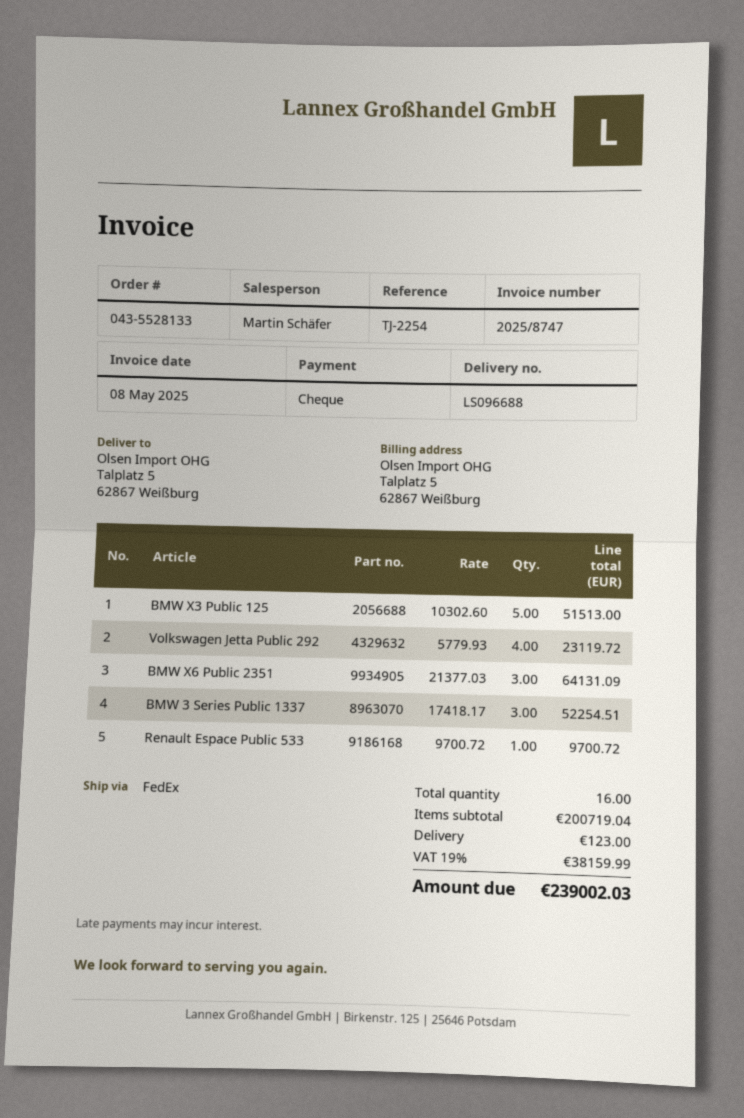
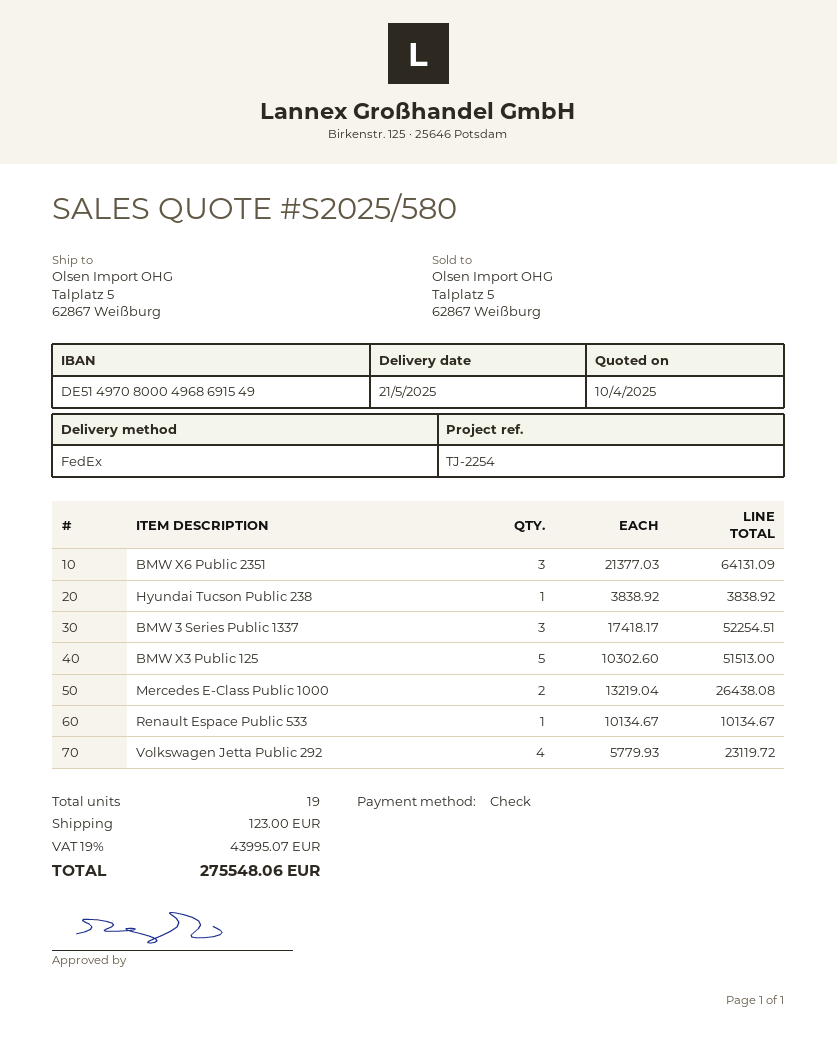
Renault Espace Public 533: 1 x 9700.72 = 9700.72 -> 1 x 10134.67 = 10134.67
Hyundai Tucson Public 238: none -> 1 x 3838.92 = 3838.92
Mercedes E-Class Public 1000: none -> 2 x 13219.04 = 26438.08
total quantity: 16 -> 19
tax: 19% = 38159.99 -> 19% = 43995.07
total: 239002.03 -> 275548.06

